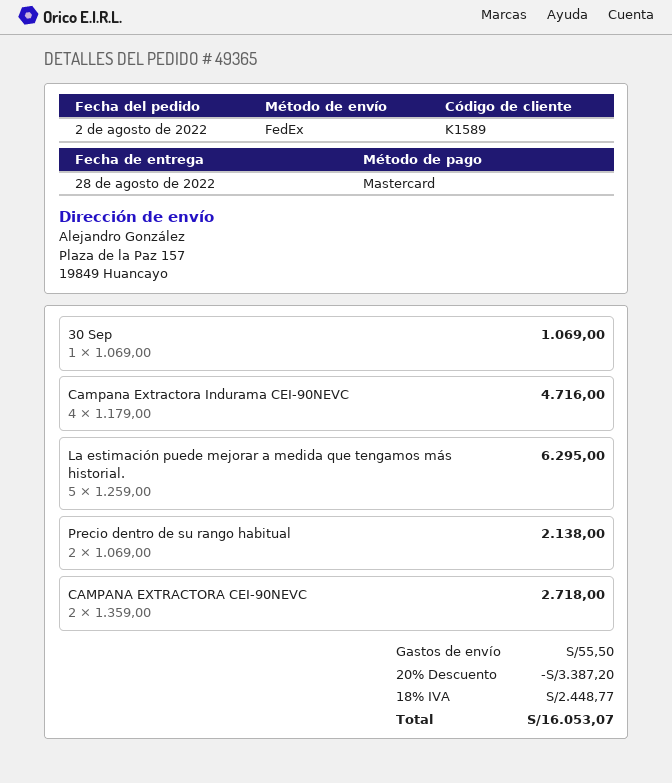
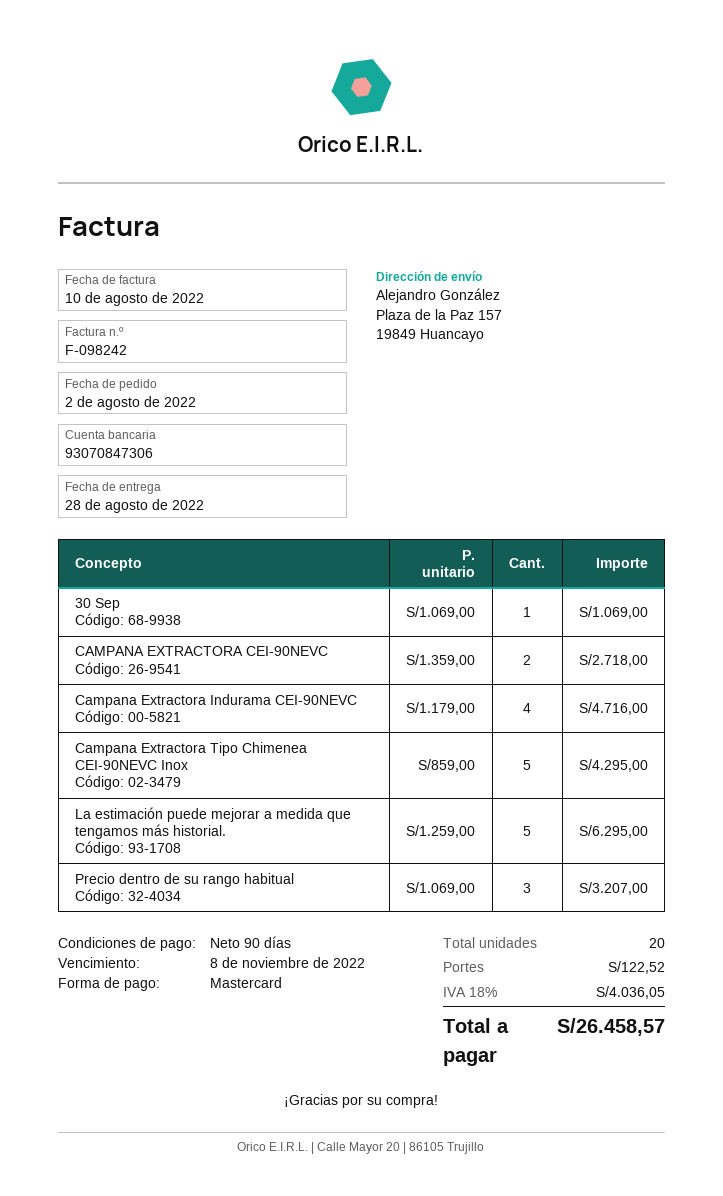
Precio dentro de su rango habitual: 2 x 1069.00 = 2138.00 -> 3 x 1069.00 = 3207.00
Campana Extractora Tipo Chimenea CEI-90NEVC Inox: none -> 5 x 859.00 = 4295.00
discount: 20% = 3387.20 -> none
shipping: 55.50 -> 122.52
tax: 18% = 2448.77 -> 18% = 4036.05
total: 16053.07 -> 26458.57

